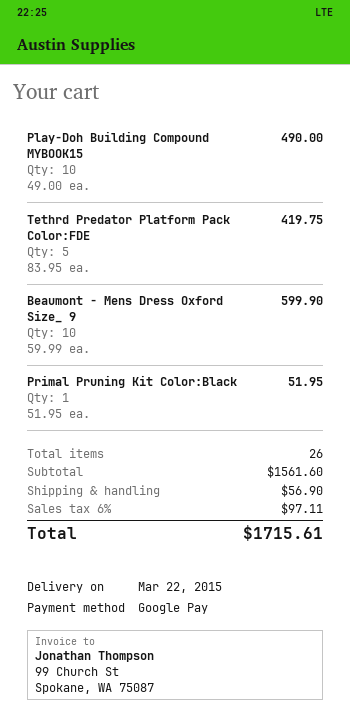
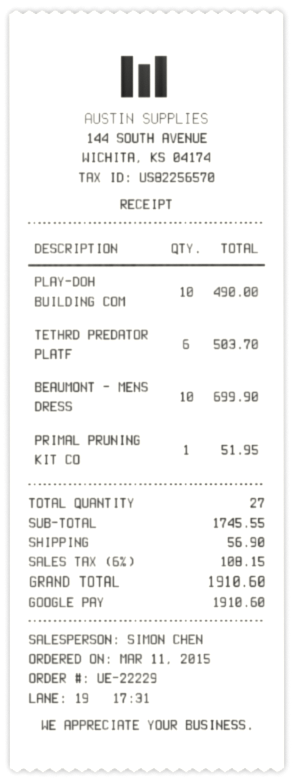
Tethrd Predator Platform Pack Color:FDE: 5 for 419.75 -> 6 for 503.70
Beaumont - Mens Dress Oxford Size_ 9: 10 for 599.90 -> 10 for 699.90
total quantity: 26 -> 27
subtotal: 1561.60 -> 1745.55
tax: 6% = 97.11 -> 6% = 108.15
total: 1715.61 -> 1910.60

